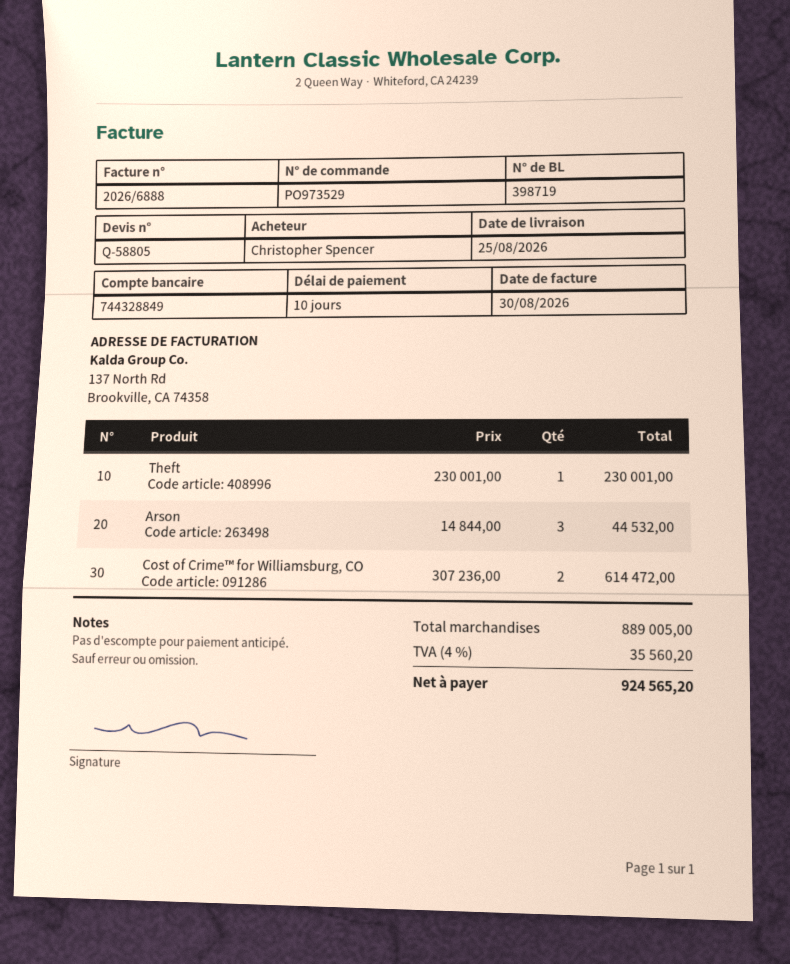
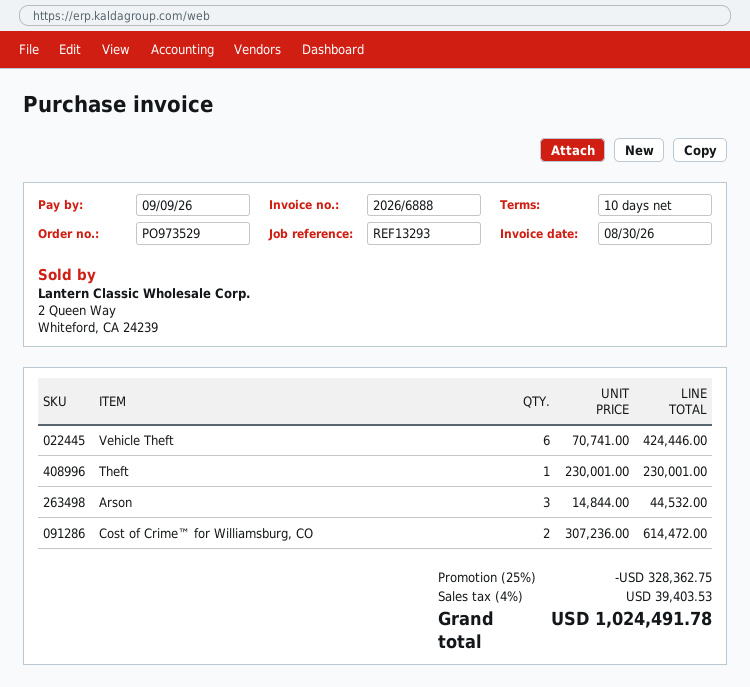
Vehicle Theft: none -> 6 x 70741.00 = 424446.00
discount: none -> 25% = 328362.75
tax: 4% = 35560.20 -> 4% = 39403.53
total: 924565.20 -> 1024491.78

